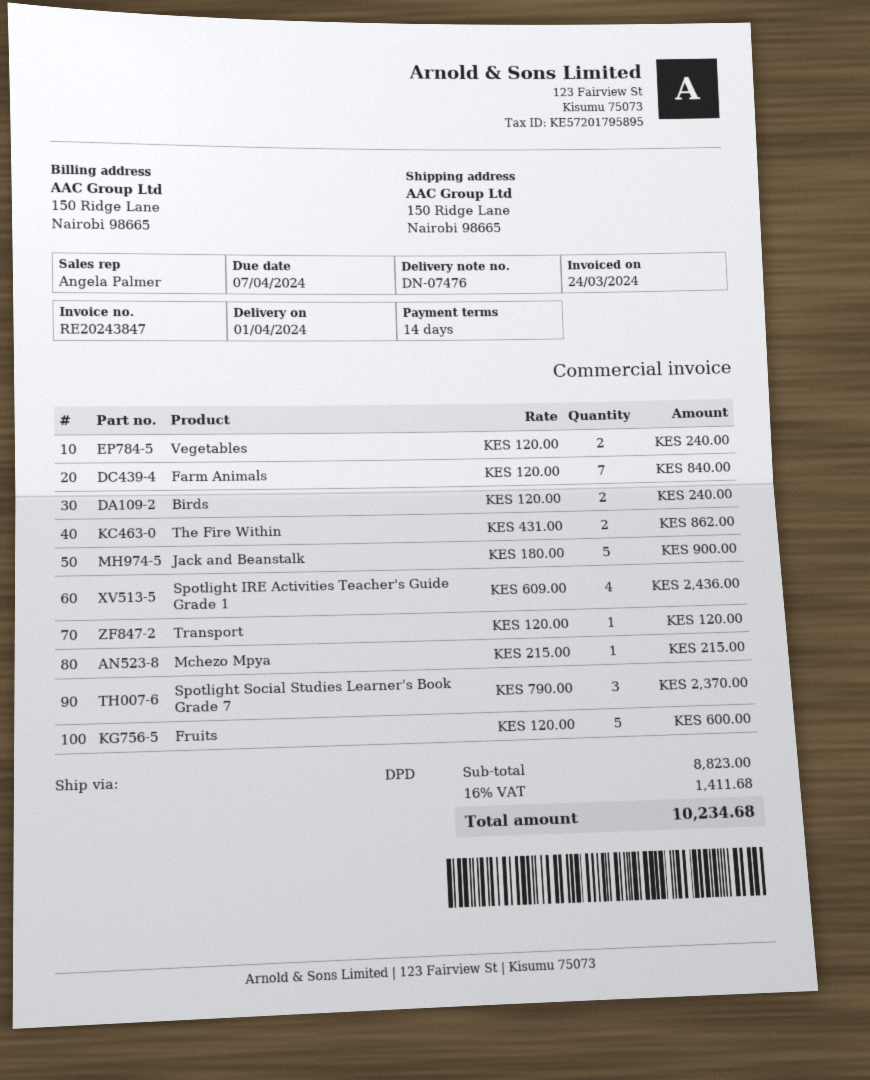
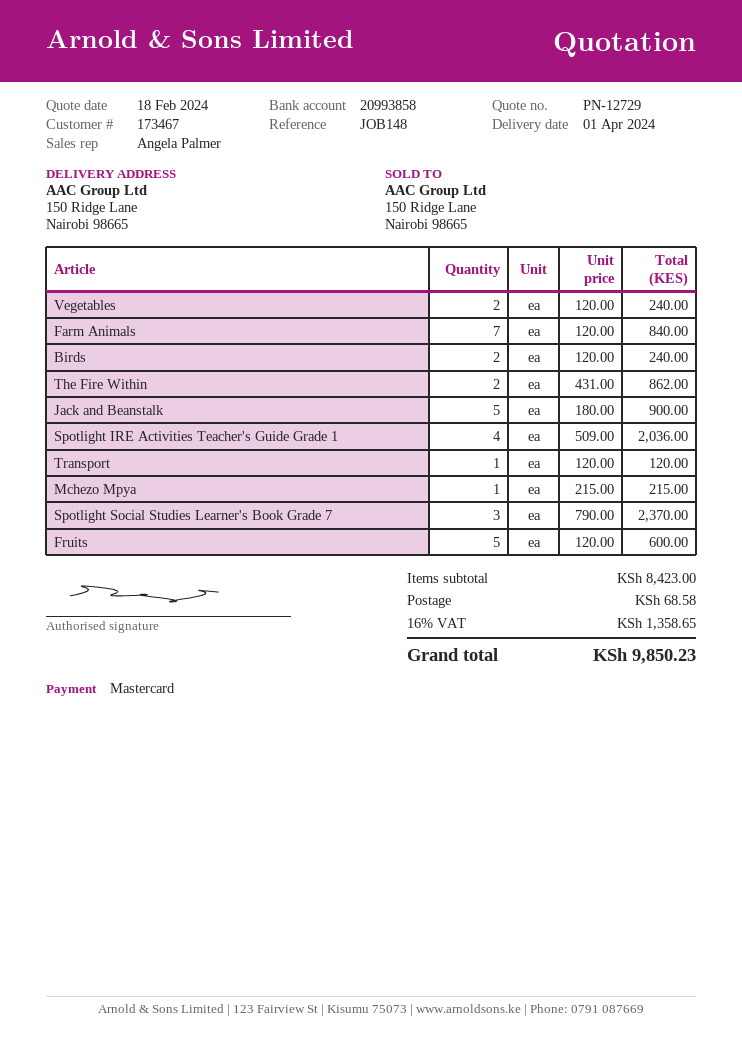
Spotlight IRE Activities Teacher's Guide Grade 1: 4 x 609.00 = 2436.00 -> 4 x 509.00 = 2036.00
subtotal: 8823.00 -> 8423.00
shipping: none -> 68.58
tax: 16% = 1411.68 -> 16% = 1358.65
total: 10234.68 -> 9850.23

